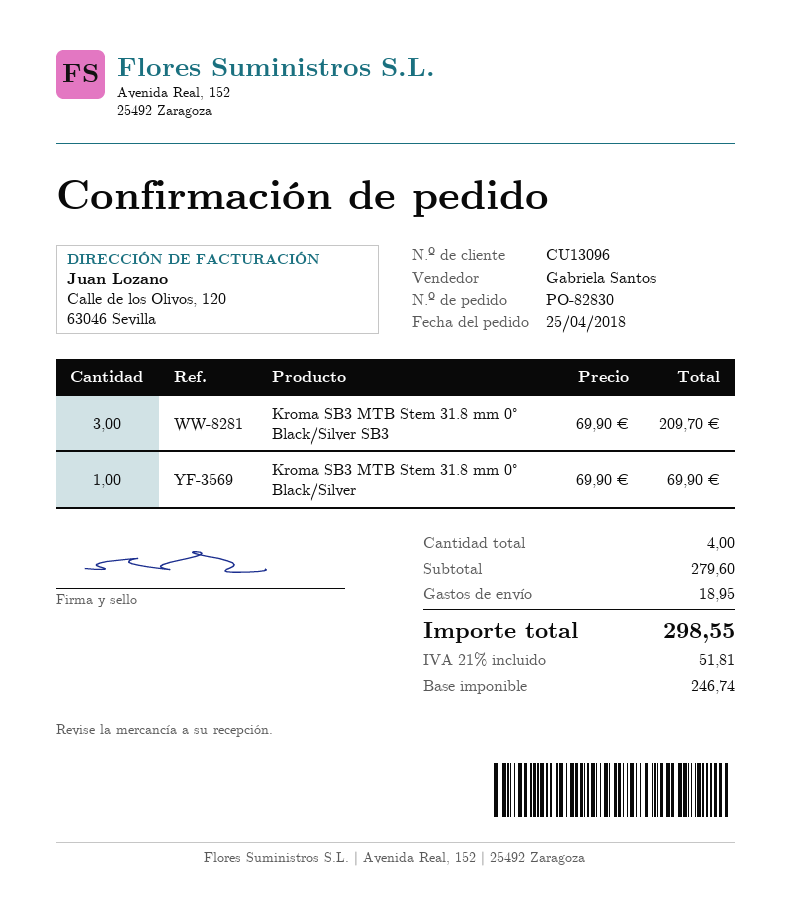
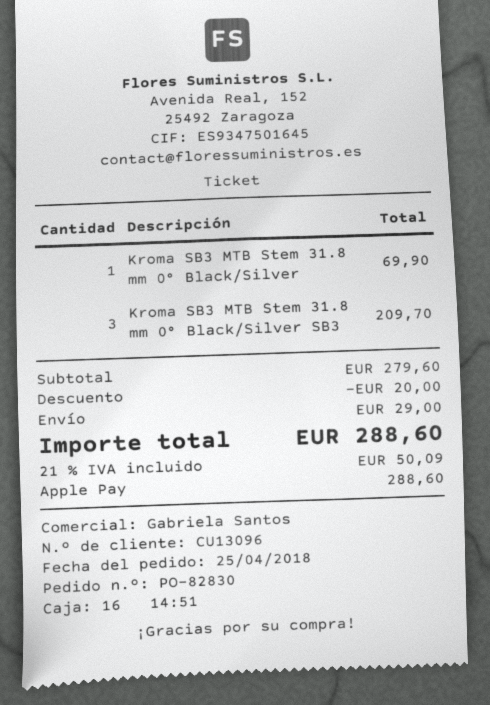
discount: none -> 20.00
shipping: 18.95 -> 29.00
tax: 21% = 51.81 -> 21% = 50.09
total: 298.55 -> 288.60

